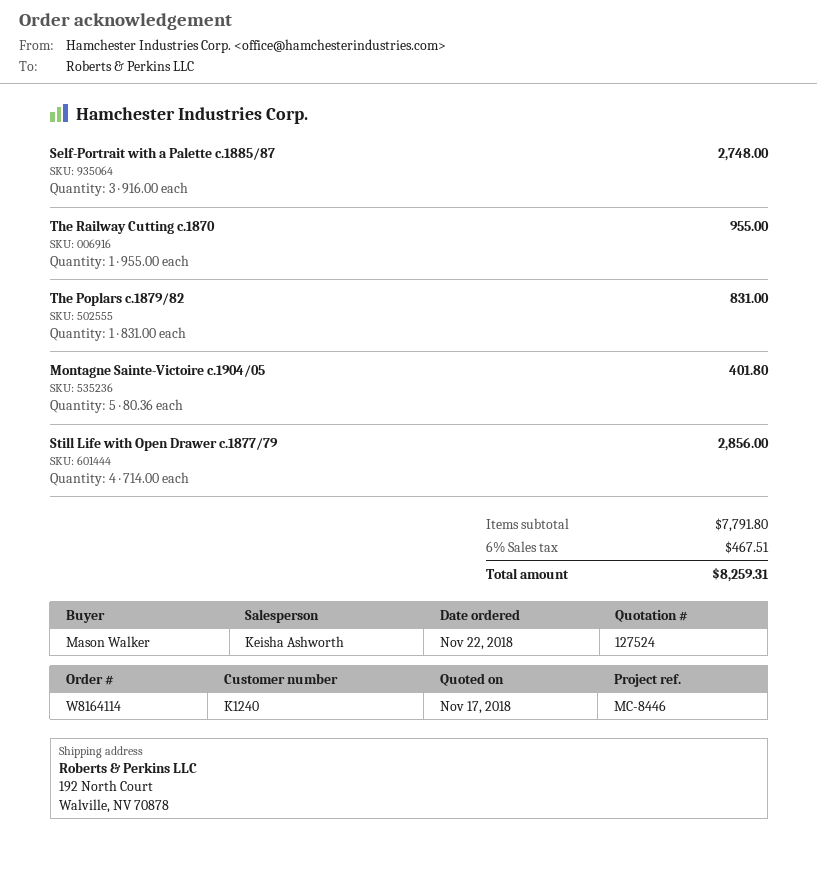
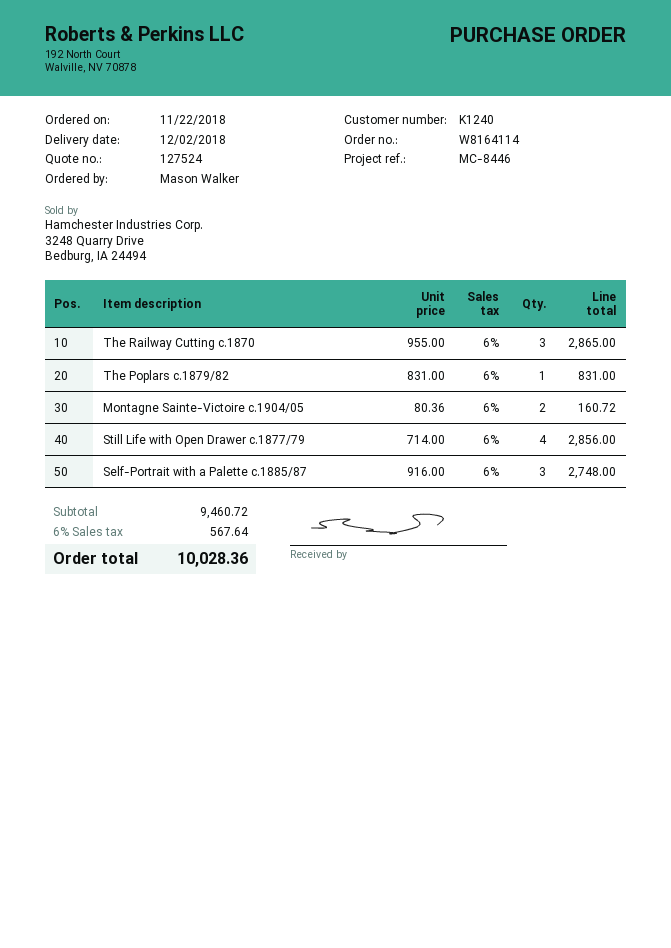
The Railway Cutting c.1870: 1 x 955.00 = 955.00 -> 3 x 955.00 = 2865.00
Montagne Sainte-Victoire c.1904/05: 5 x 80.36 = 401.80 -> 2 x 80.36 = 160.72
subtotal: 7791.80 -> 9460.72
tax: 6% = 467.51 -> 6% = 567.64
total: 8259.31 -> 10028.36

